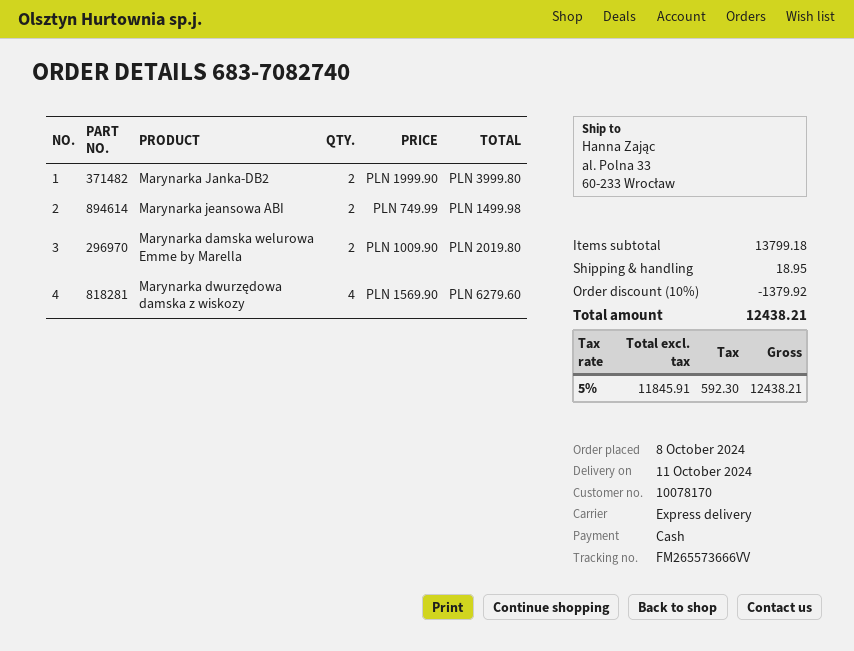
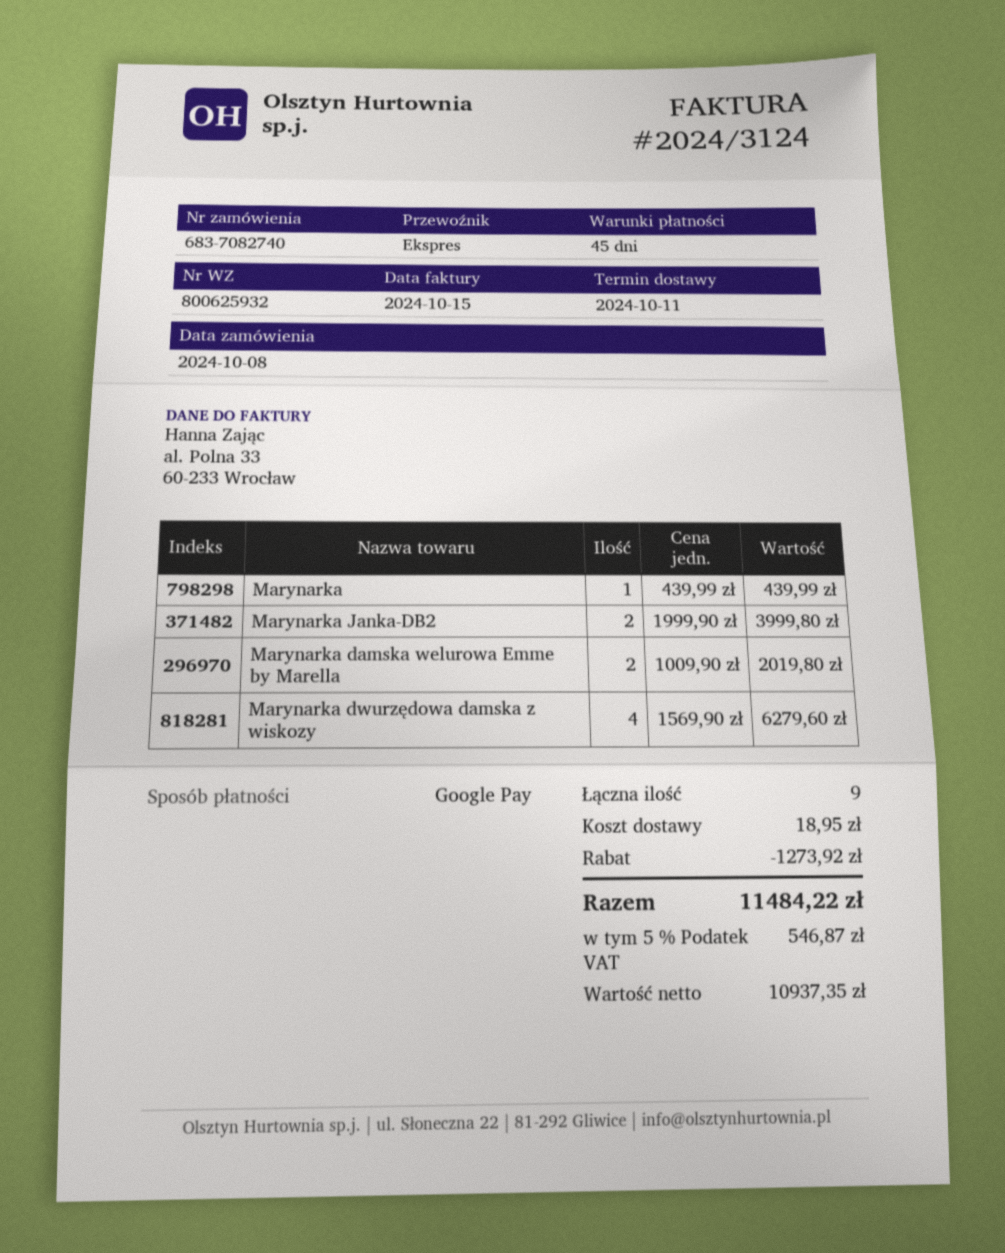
payment method: cash -> Google Pay
Marynarka jeansowa ABI: 2 x 749.99 = 1499.98 -> none
Marynarka: none -> 1 x 439.99 = 439.99
discount: 1379.92 -> 1273.92
net: 11845.91 -> 10937.35
tax: 5% = 592.30 -> 5% = 546.87
total: 12438.21 -> 11484.22

